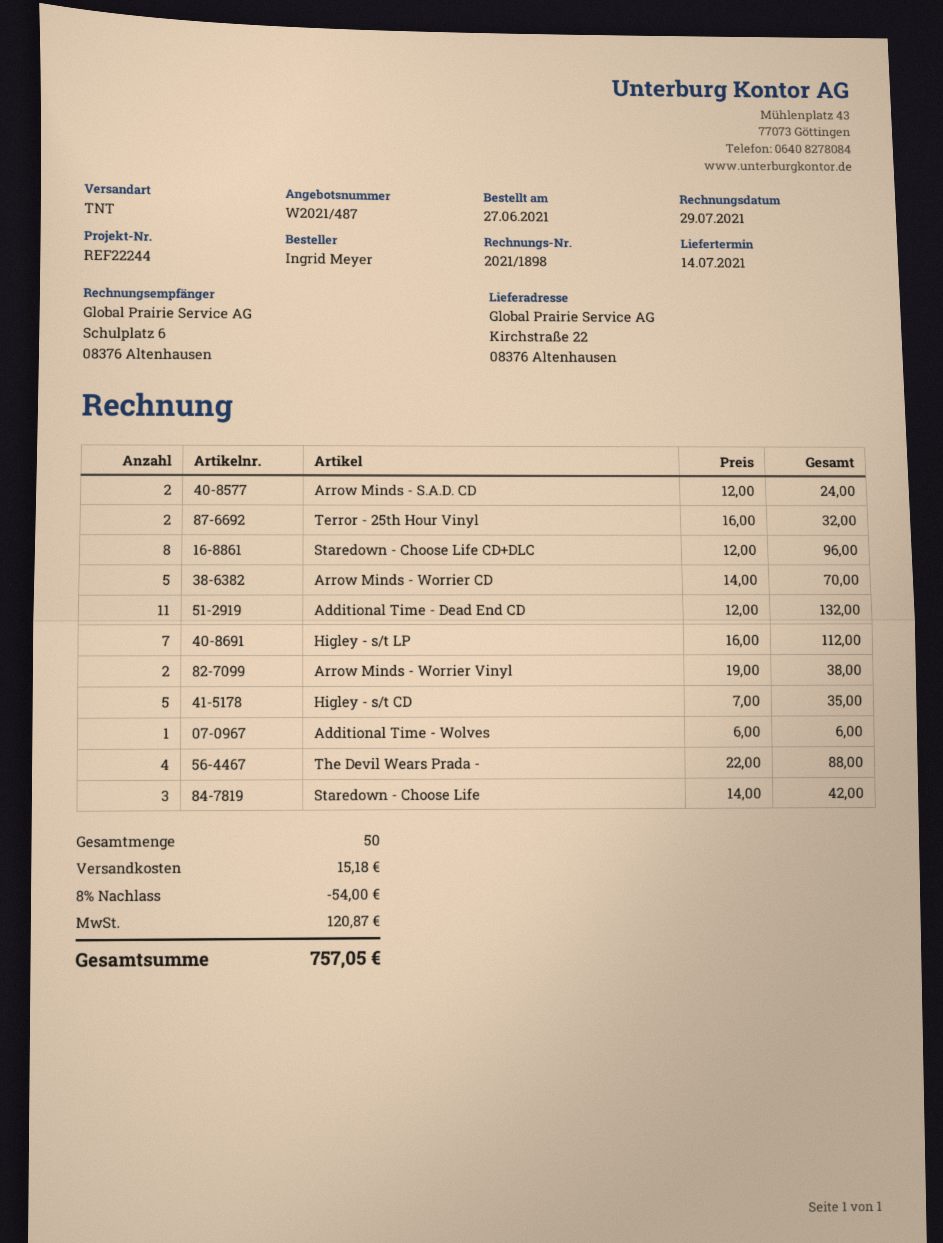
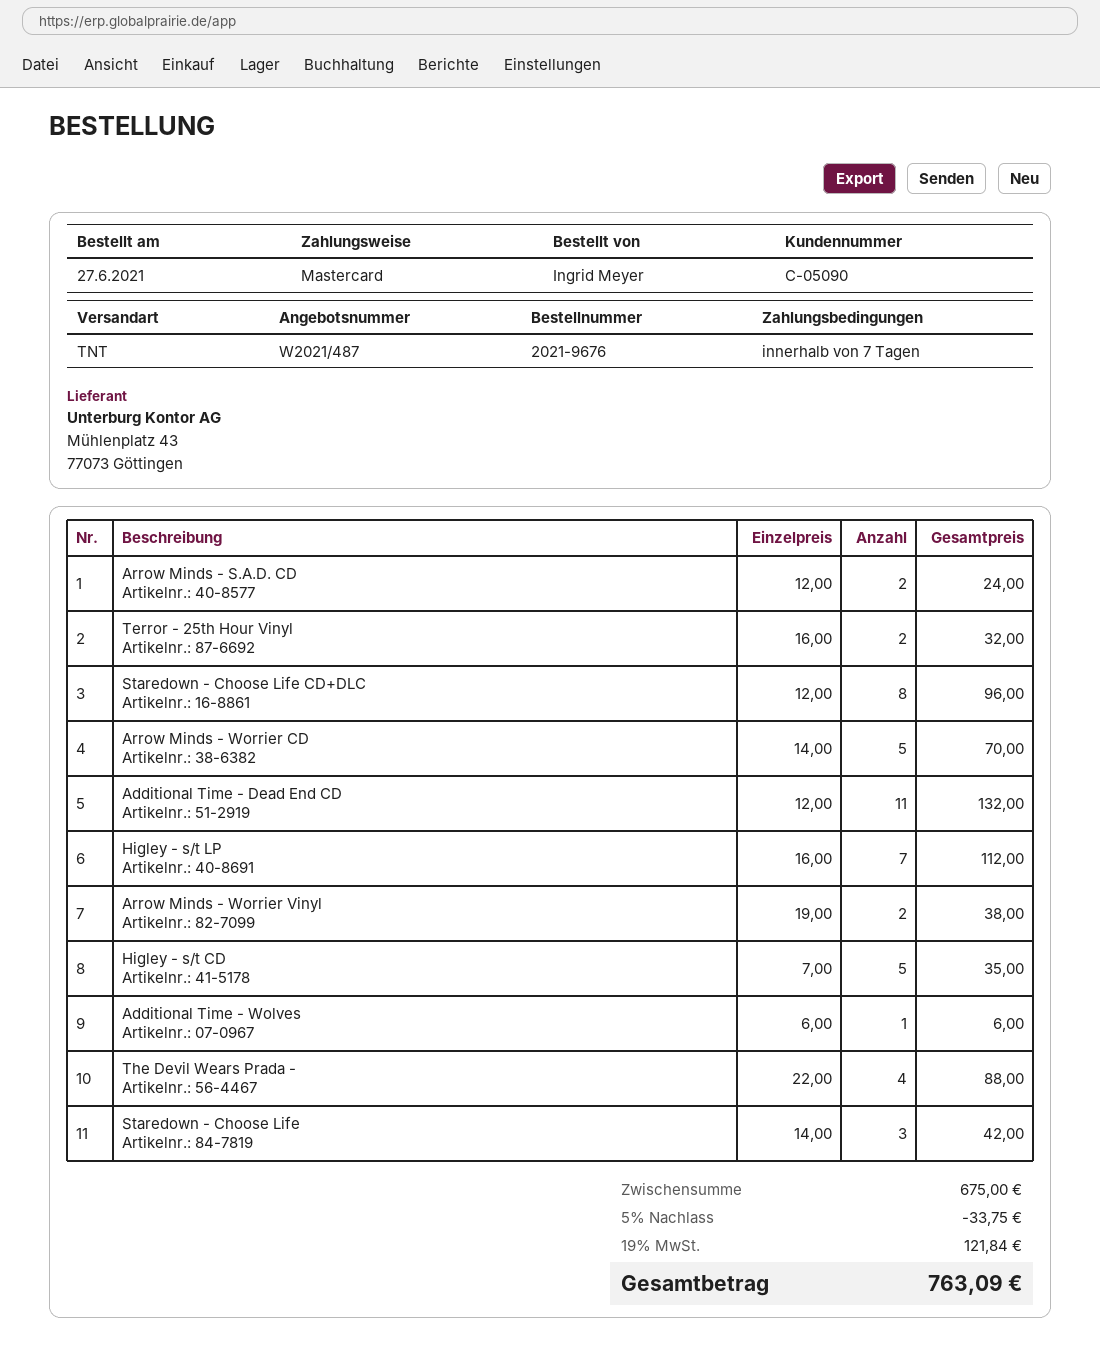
discount: 8% = 54.00 -> 5% = 33.75
shipping: 15.18 -> none
tax: 120.87 -> 121.84
total: 757.05 -> 763.09

